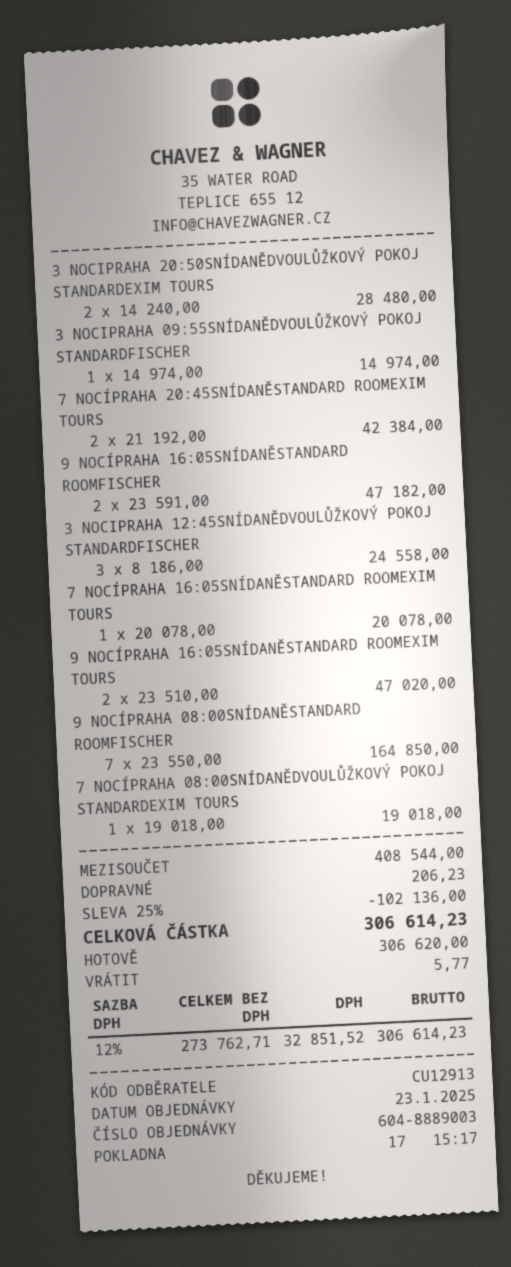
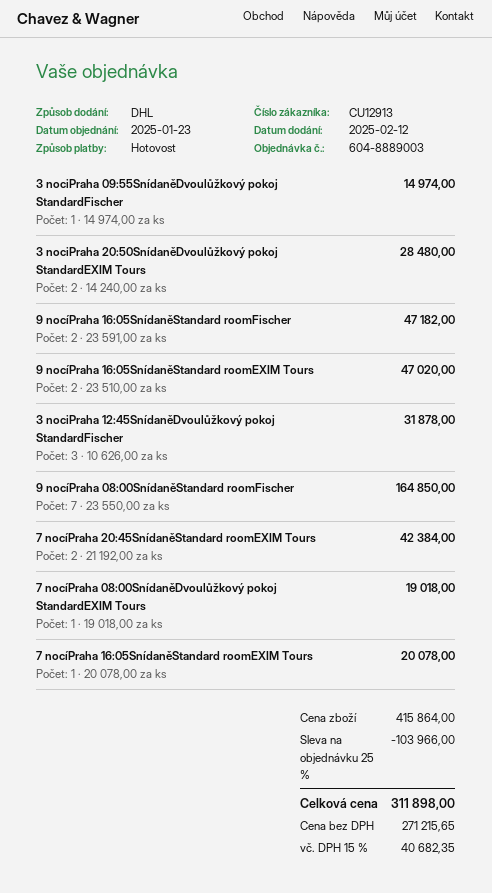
3 NOCIPRAHA 12:45SNÍDANĚDVOULŮŽKOVÝ POKOJ STANDARDFISCHER: 3 x 8186.00 = 24558.00 -> 3 x 10626.00 = 31878.00
subtotal: 408544.00 -> 415864.00
discount: 25% = 102136.00 -> 25% = 103966.00
shipping: 206.23 -> none
net: 273762.71 -> 271215.65
tax: 12% = 32851.52 -> 15% = 40682.35
total: 306614.23 -> 311898.00

